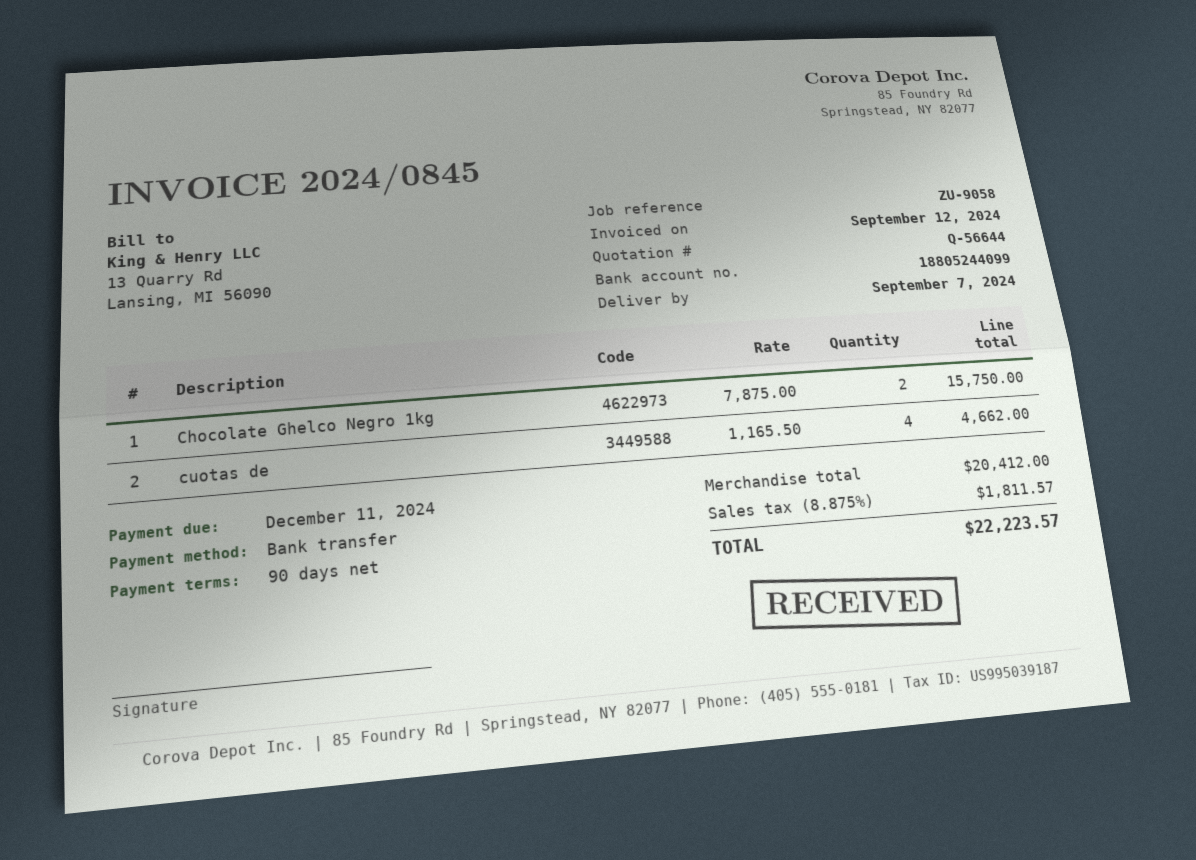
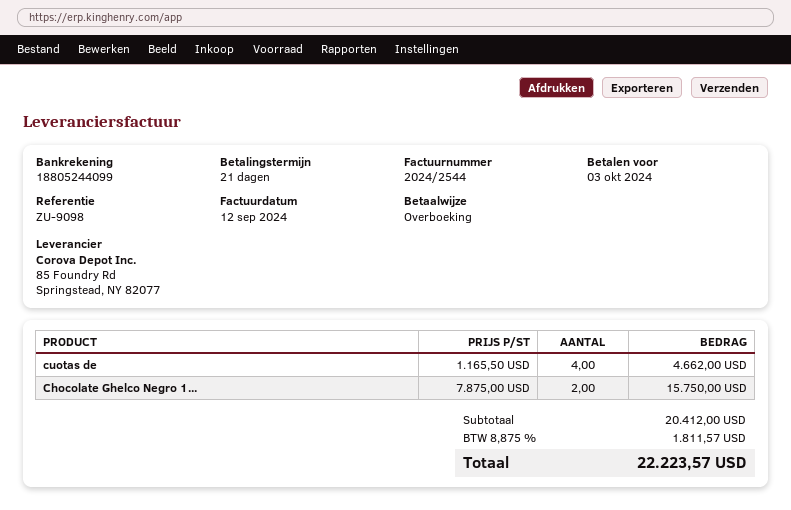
invoice number: 2024/0845 -> 2024/2544
payment terms: 90 days -> 21 days
due date: 2024-12-11 -> 2024-10-03
reference: ZU-9058 -> ZU-9098

